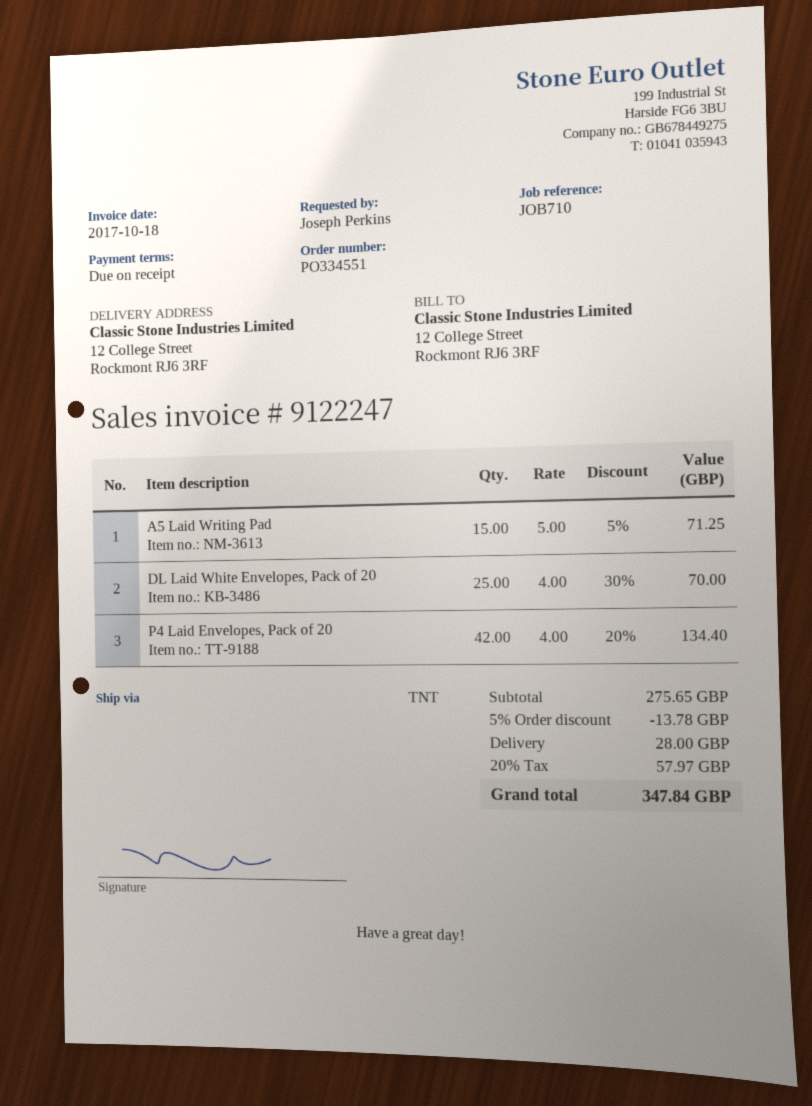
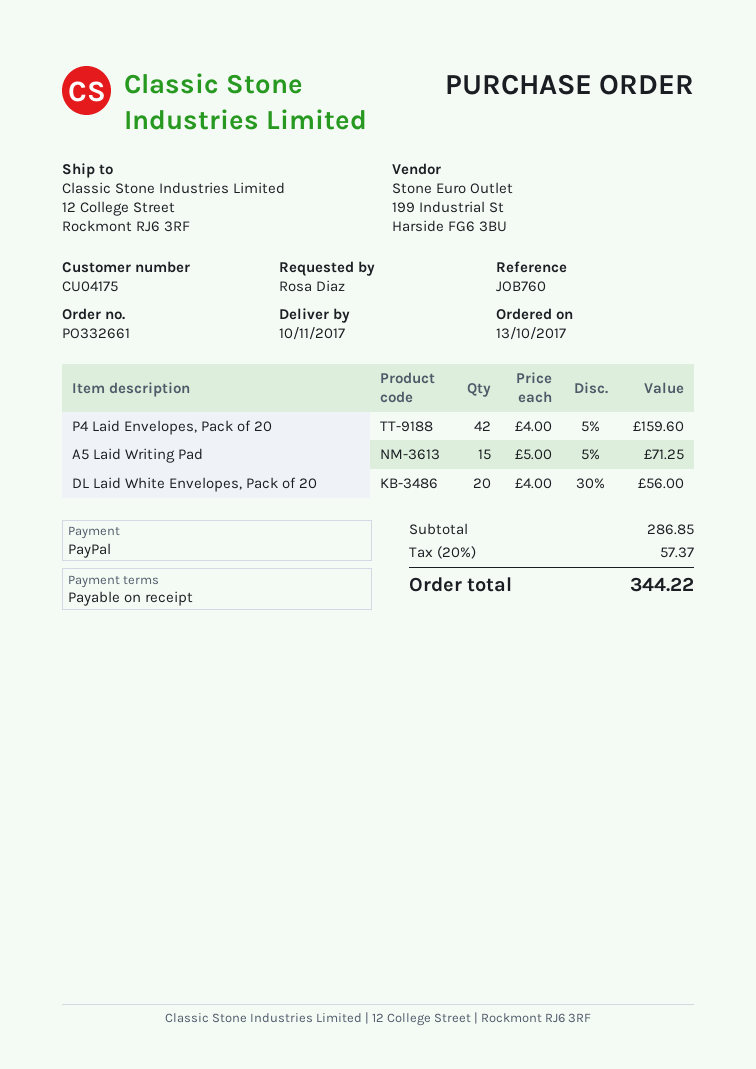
order number: PO334551 -> PO332661
reference: JOB710 -> JOB760
ordered by: Joseph Perkins -> Rosa Diaz
DL Laid White Envelopes, Pack of 20: 25 x 4.00 - 30% = 70.00 -> 20 x 4.00 - 30% = 56.00
P4 Laid Envelopes, Pack of 20: 42 x 4.00 - 20% = 134.40 -> 42 x 4.00 - 5% = 159.60
subtotal: 275.65 -> 286.85
discount: 5% = 13.78 -> none
shipping: 28.00 -> none
tax: 20% = 57.97 -> 20% = 57.37
total: 347.84 -> 344.22

